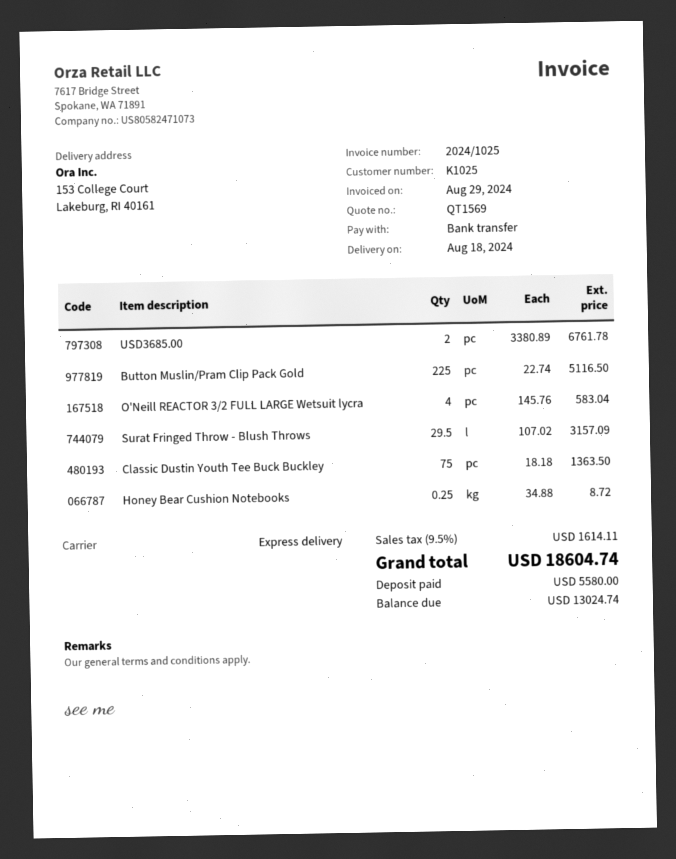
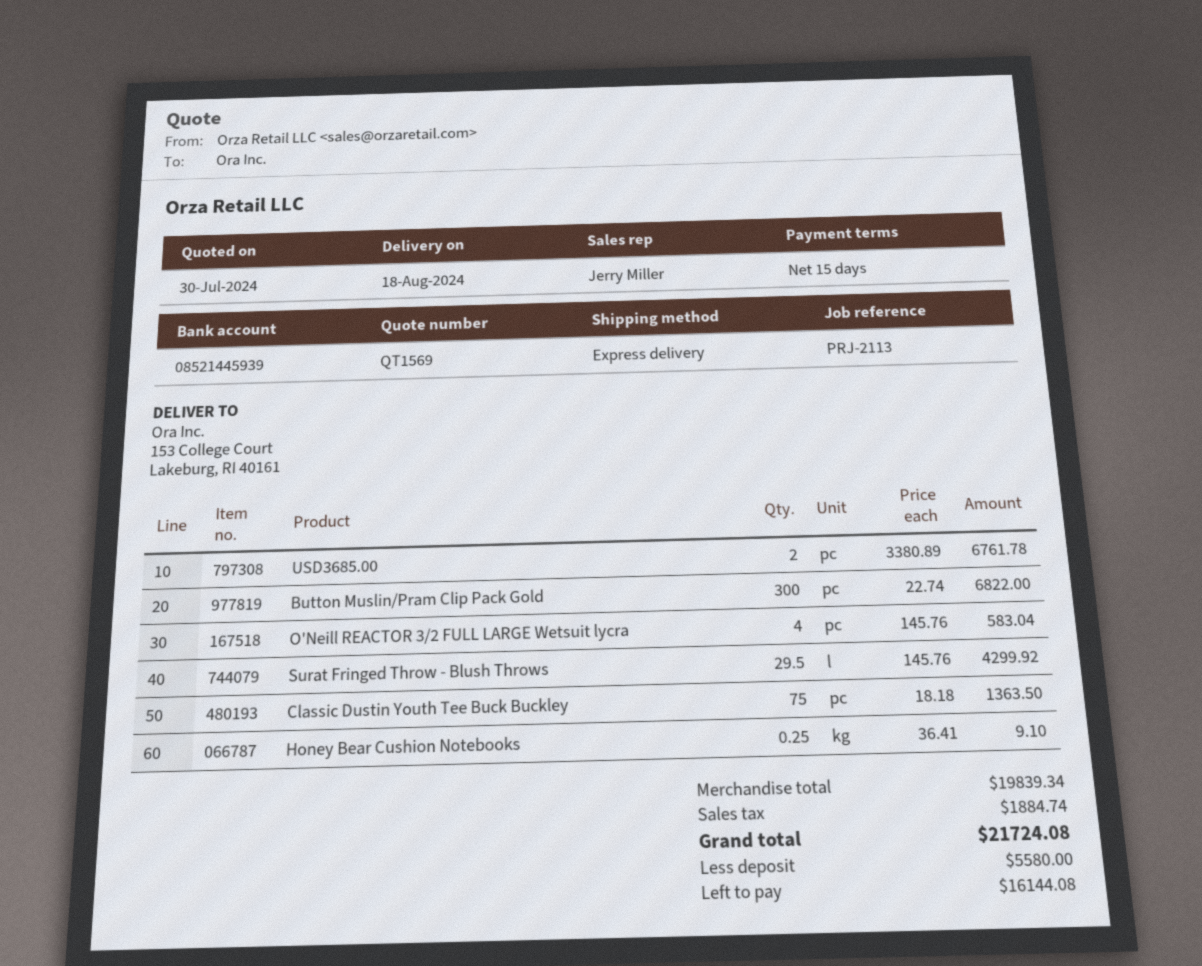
Button Muslin/Pram Clip Pack Gold: 225 x 22.74 = 5116.50 -> 300 x 22.74 = 6822.00
Surat Fringed Throw - Blush Throws: 29.5 x 107.02 = 3157.09 -> 29.5 x 145.76 = 4299.92
Honey Bear Cushion Notebooks: 0.25 x 34.88 = 8.72 -> 0.25 x 36.41 = 9.10
tax: 1614.11 -> 1884.74
total: 18604.74 -> 21724.08
balance: 13024.74 -> 16144.08

